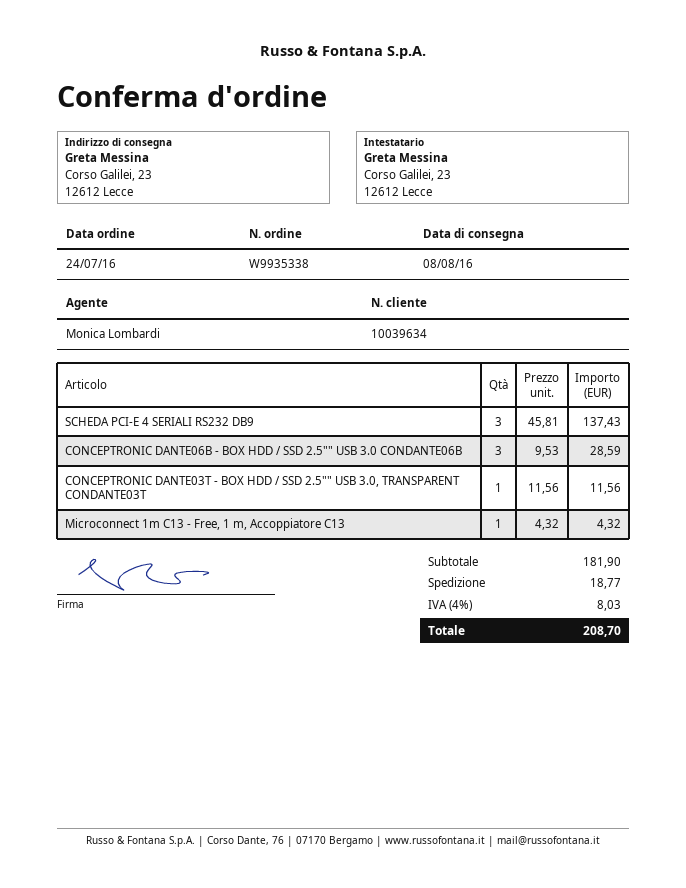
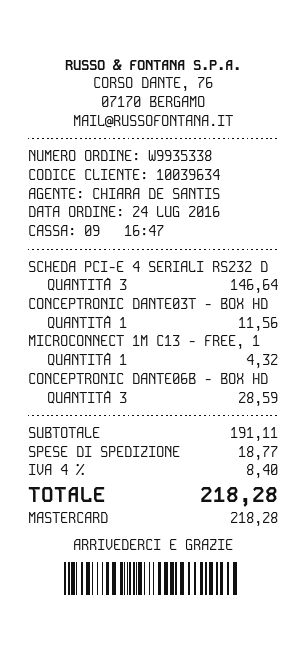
sales rep: Monica Lombardi -> CHIARA DE SANTIS
SCHEDA PCI-E 4 SERIALI RS232 DB9: 3 for 137.43 -> 3 for 146.64
subtotal: 181.90 -> 191.11
tax: 4% = 8.03 -> 4% = 8.40
total: 208.70 -> 218.28

